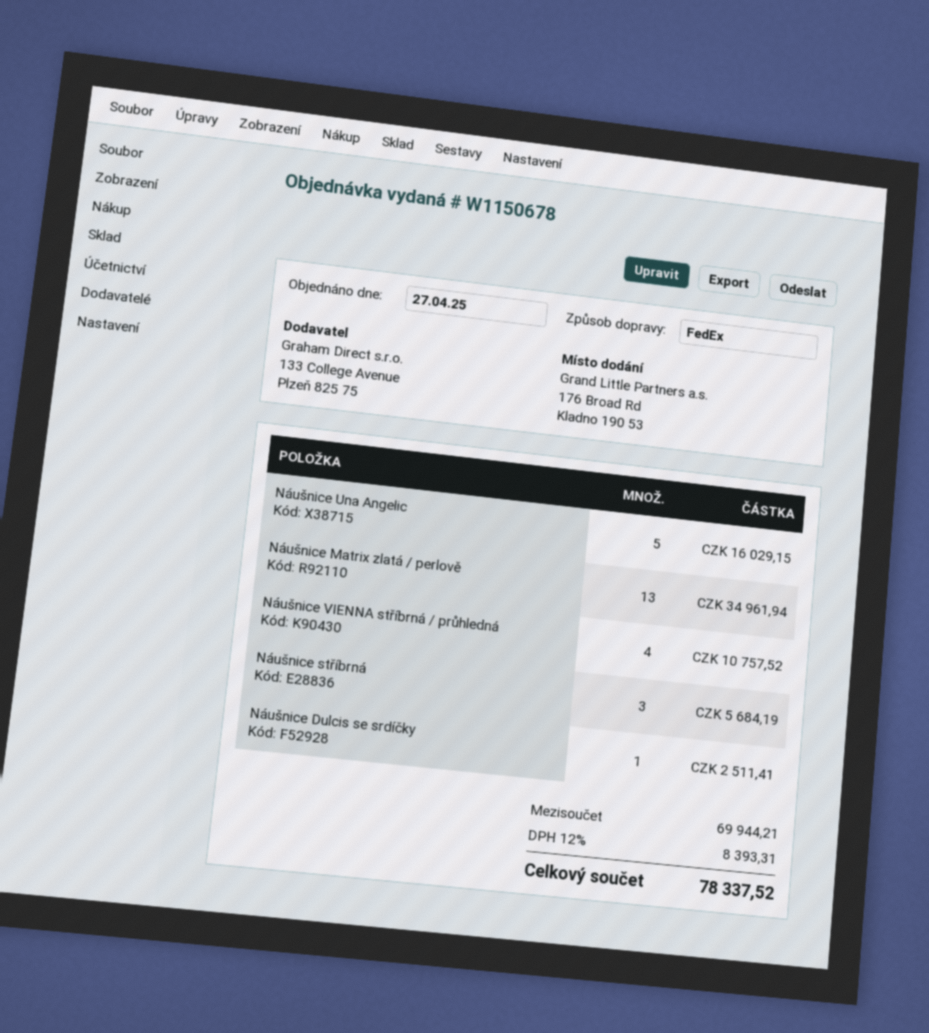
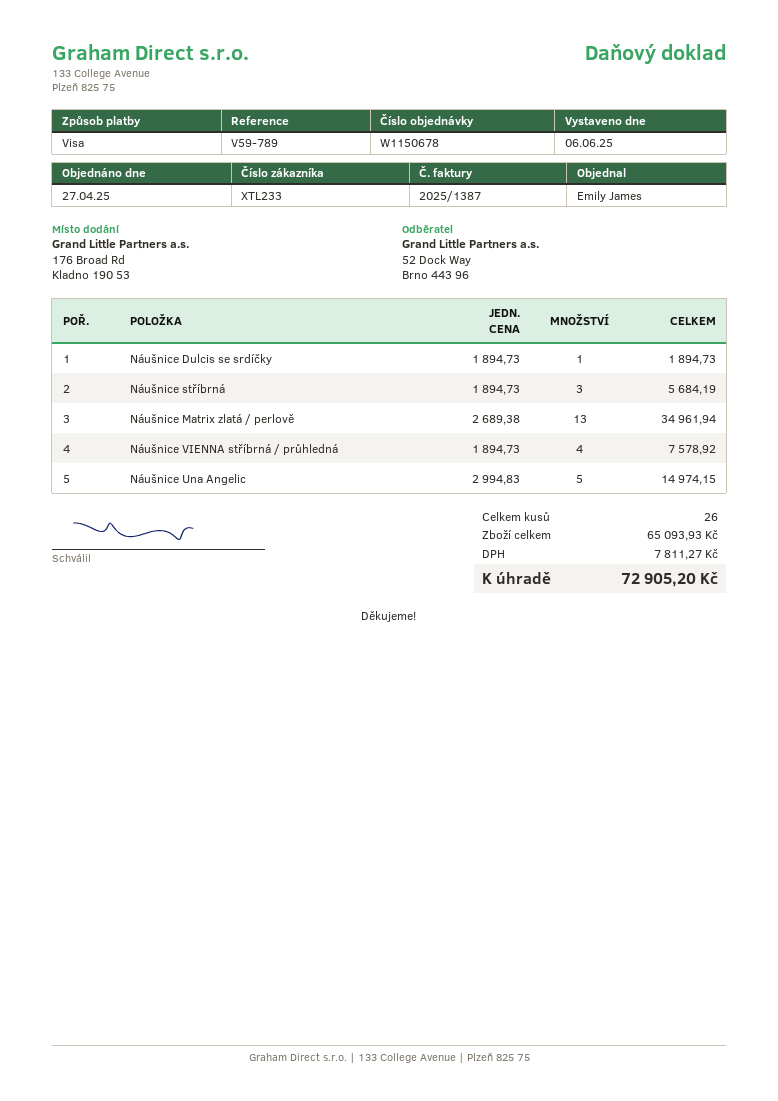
Náušnice Una Angelic: 5 for 16029.15 -> 5 for 14974.15
Náušnice VIENNA stříbrná / průhledná: 4 for 10757.52 -> 4 for 7578.92
Náušnice Dulcis se srdíčky: 1 for 2511.41 -> 1 for 1894.73
subtotal: 69944.21 -> 65093.93
tax: 8393.31 -> 7811.27
total: 78337.52 -> 72905.20

